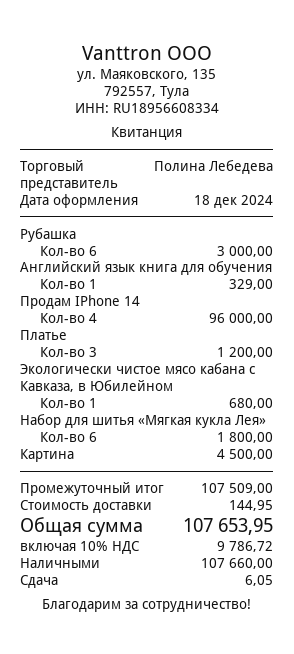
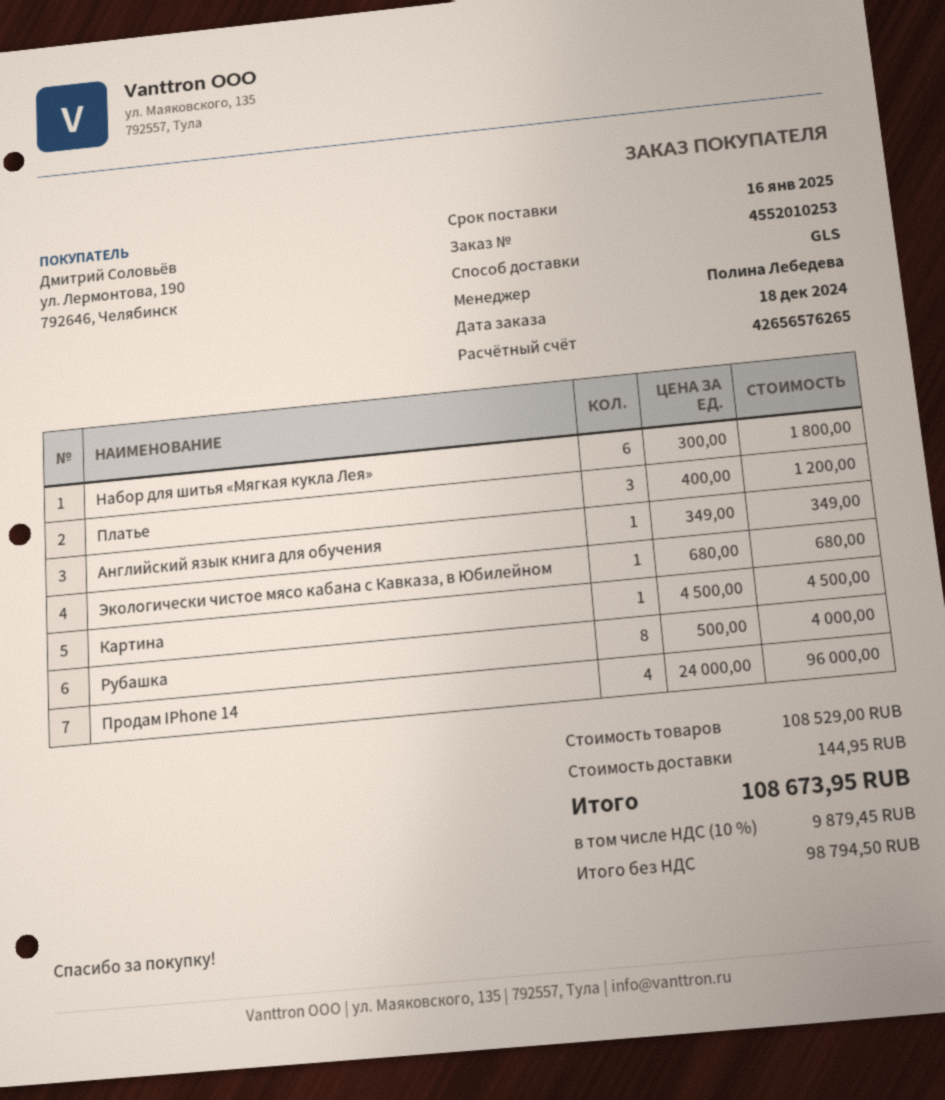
Рубашка: 6 for 3000.00 -> 8 for 4000.00
Английский язык книга для обучения: 1 for 329.00 -> 1 for 349.00
subtotal: 107509.00 -> 108529.00
tax: 10% = 9786.72 -> 10% = 9879.45
total: 107653.95 -> 108673.95

